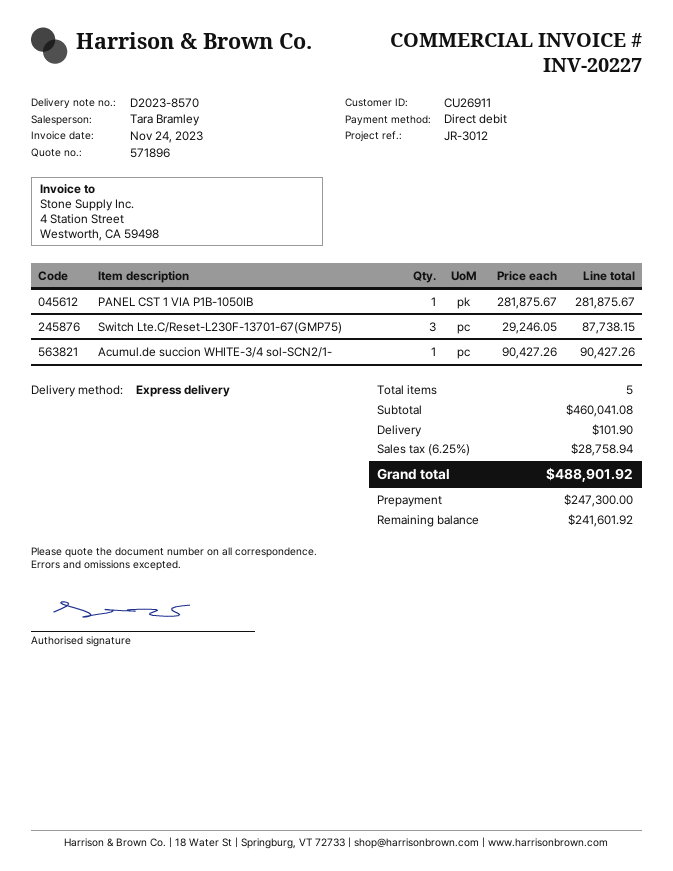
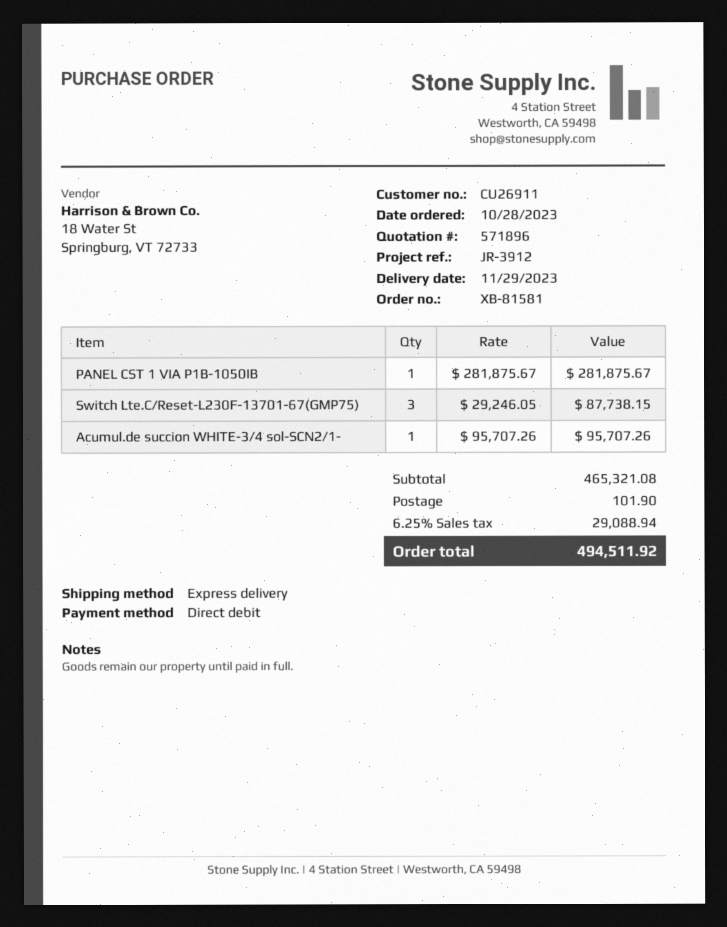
reference: JR-3012 -> JR-3912
Acumul.de succion WHITE-3/4 sol-SCN2/1-: 1 x 90427.26 = 90427.26 -> 1 x 95707.26 = 95707.26
subtotal: 460041.08 -> 465321.08
tax: 6.25% = 28758.94 -> 6.25% = 29088.94
total: 488901.92 -> 494511.92

